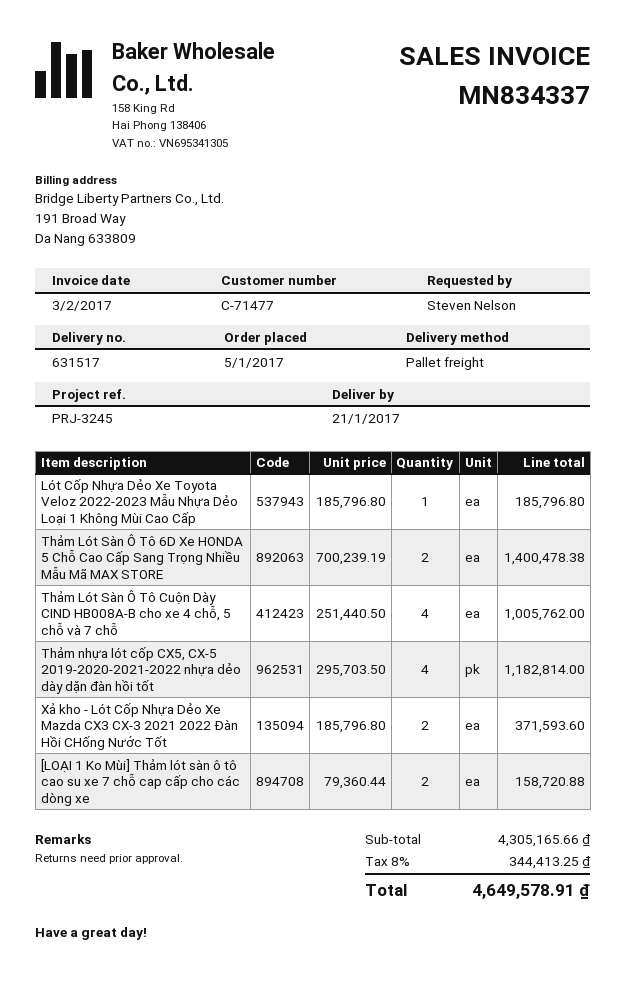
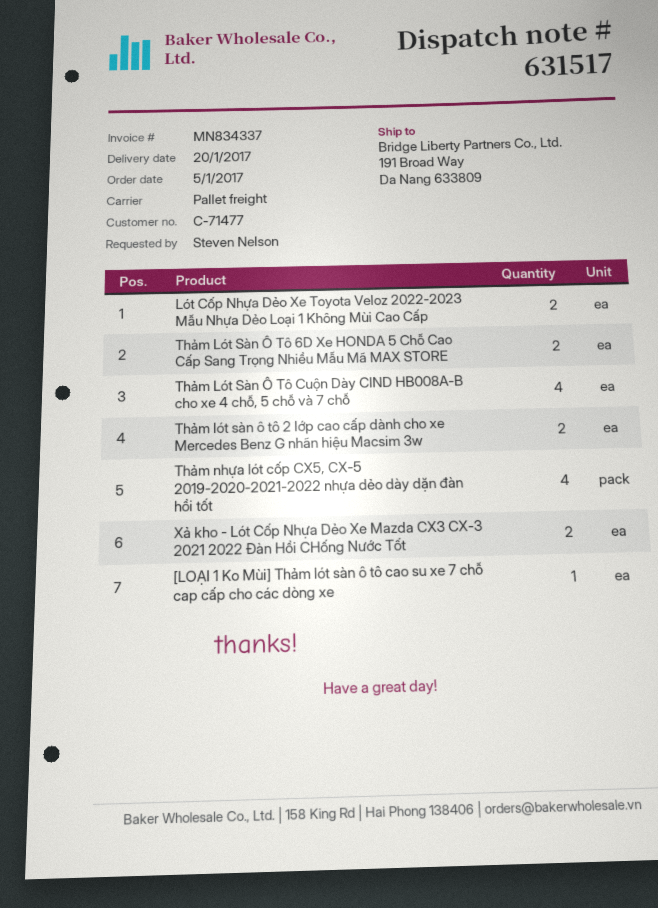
delivery date: 2017-01-21 -> 2017-01-20
Lót Cốp Nhựa Dẻo Xe Toyota Veloz 2022-2023 Mẫu Nhựa Dẻo Loại 1 Không Mùi Cao Cấp: 1 -> 2
[LOẠI 1 Ko Mùi] Thảm lót sàn ô tô cao su xe 7 chỗ cap cấp cho các dòng xe: 2 -> 1
Thảm lót sàn ô tô 2 lớp cao cấp dành cho xe Mercedes Benz G nhãn hiệu Macsim 3w: none -> 2

